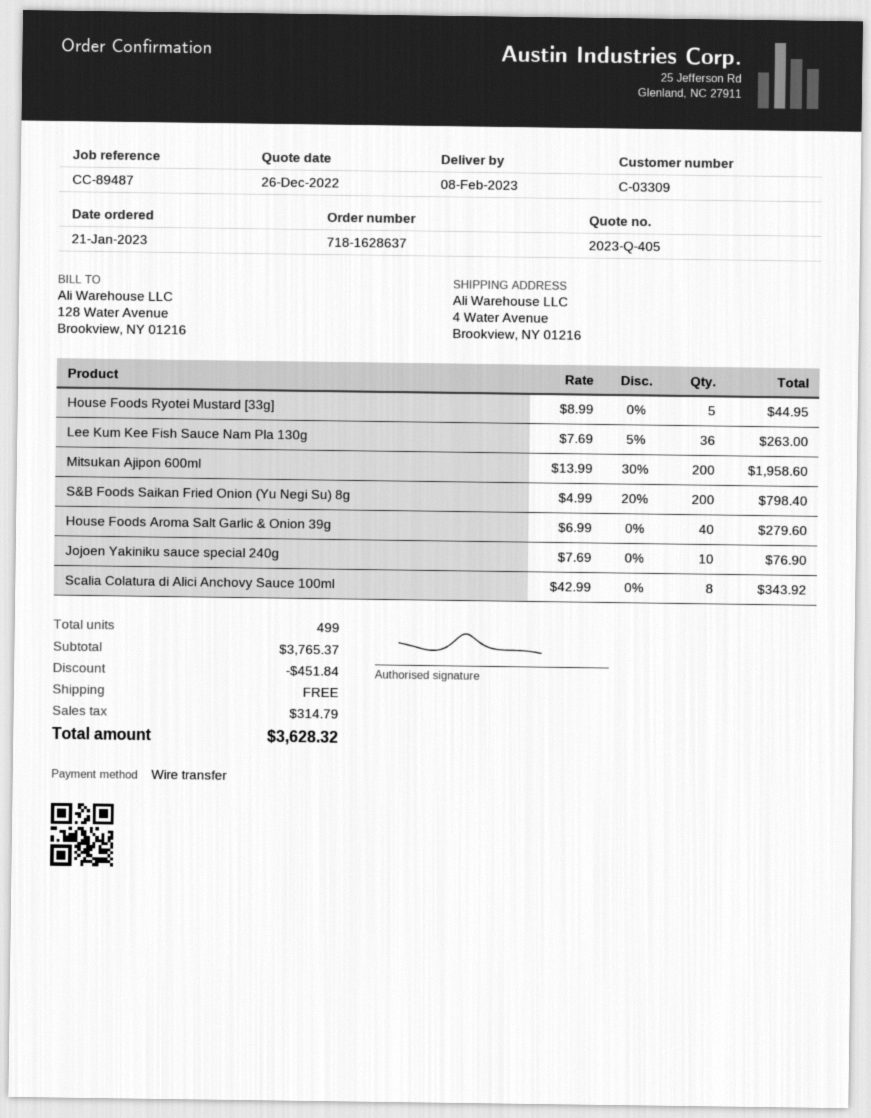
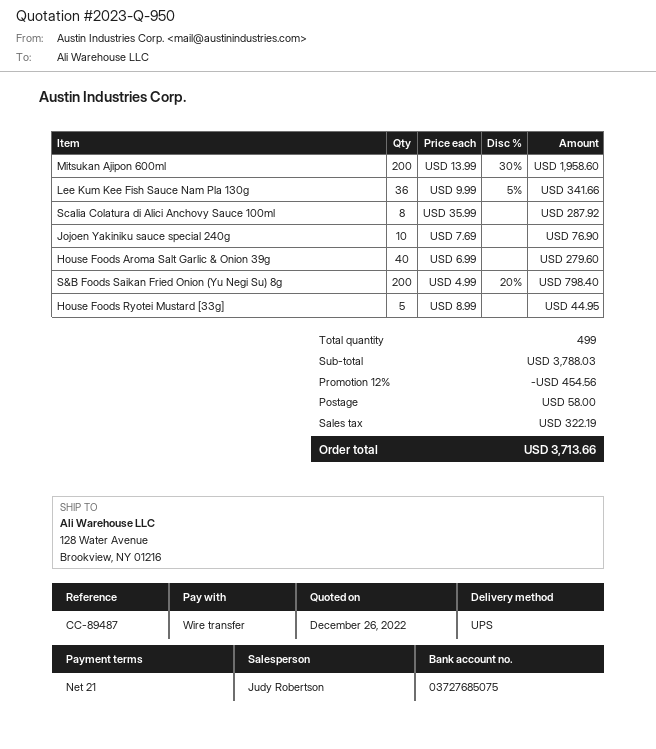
quote number: 2023-Q-405 -> 2023-Q-950
ship to: 4 Water Avenue, Brookview, NY 01216 -> 128 Water Avenue, Brookview, NY 01216
Lee Kum Kee Fish Sauce Nam Pla 130g: 36 x 7.69 - 5% = 263.00 -> 36 x 9.99 - 5% = 341.66
Scalia Colatura di Alici Anchovy Sauce 100ml: 8 x 42.99 = 343.92 -> 8 x 35.99 = 287.92
subtotal: 3765.37 -> 3788.03
discount: 451.84 -> 454.56
shipping: 0.00 -> 58.00
tax: 314.79 -> 322.19
total: 3628.32 -> 3713.66

